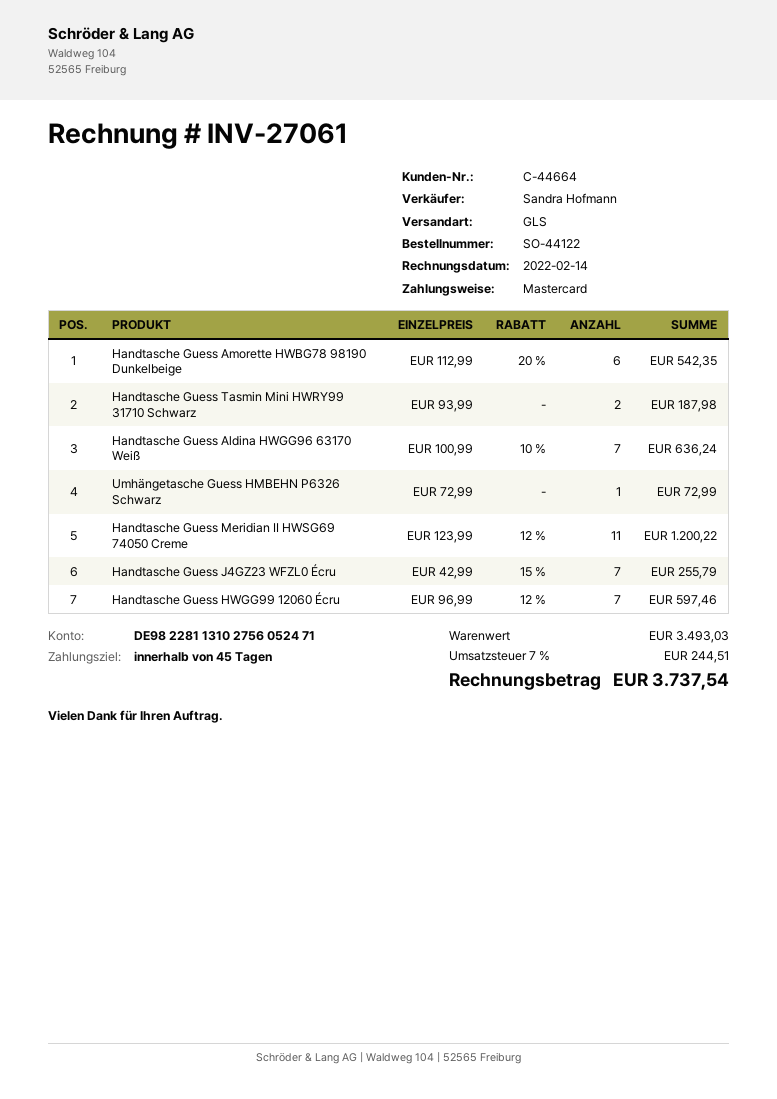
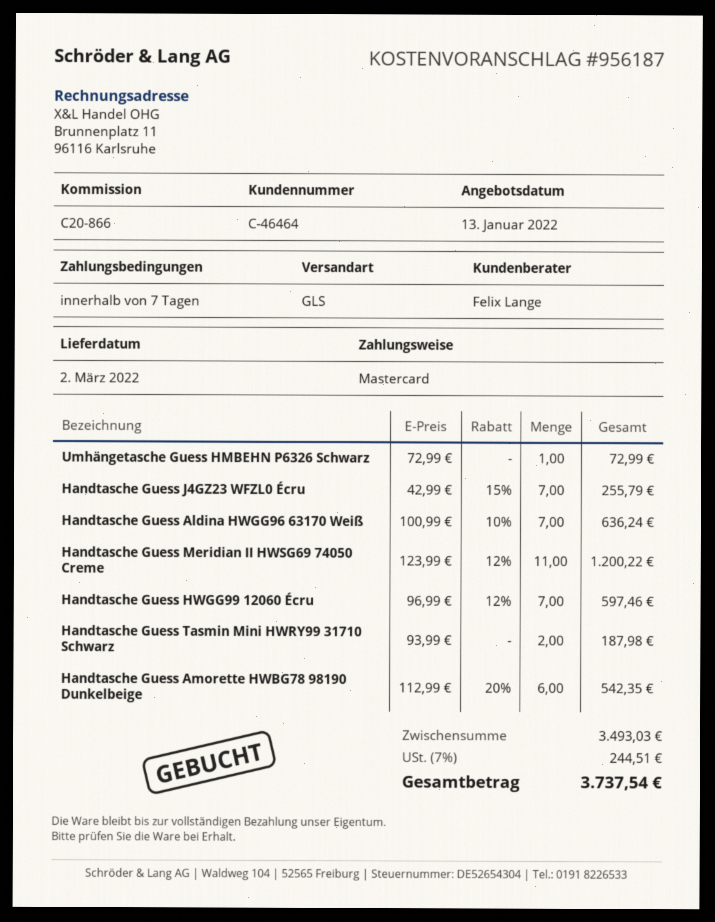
payment terms: 45 days -> 7 days
customer number: C-44664 -> C-46464
sales rep: Sandra Hofmann -> Felix Lange

